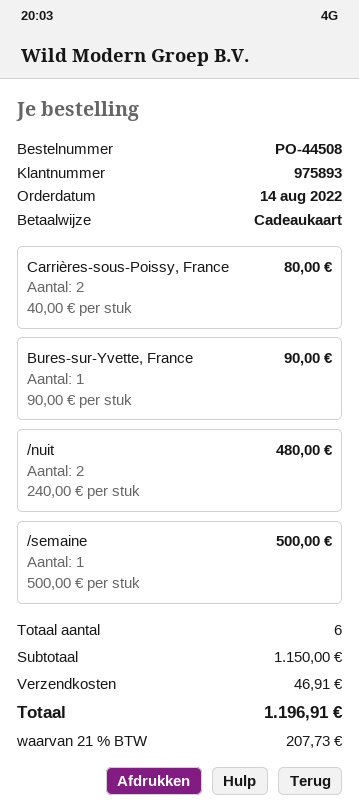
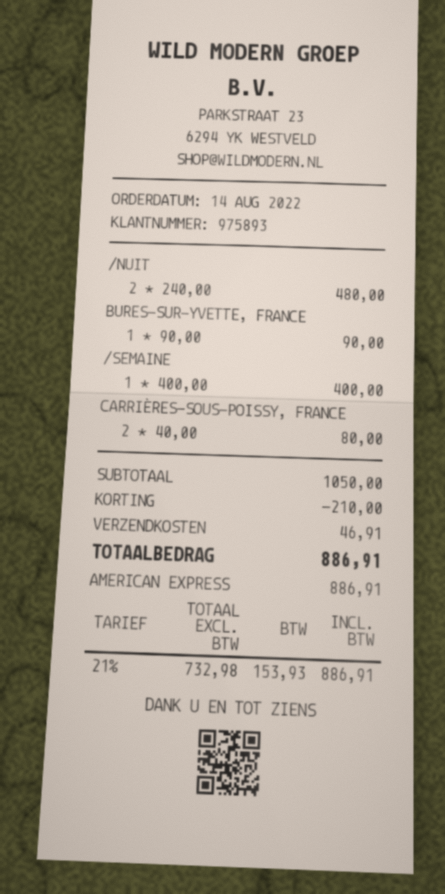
payment method: gift card -> American Express
/semaine: 1 x 500.00 = 500.00 -> 1 x 400.00 = 400.00
subtotal: 1150.00 -> 1050.00
discount: none -> 210.00
tax: 21% = 207.73 -> 21% = 153.93
total: 1196.91 -> 886.91

